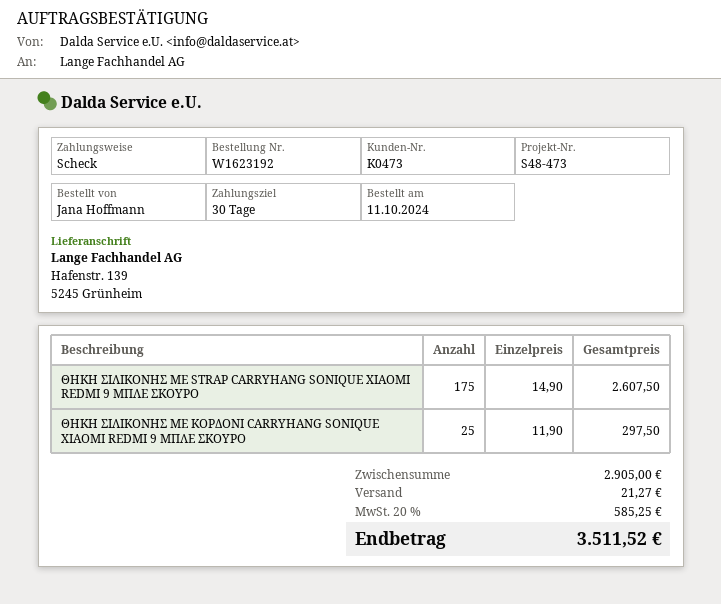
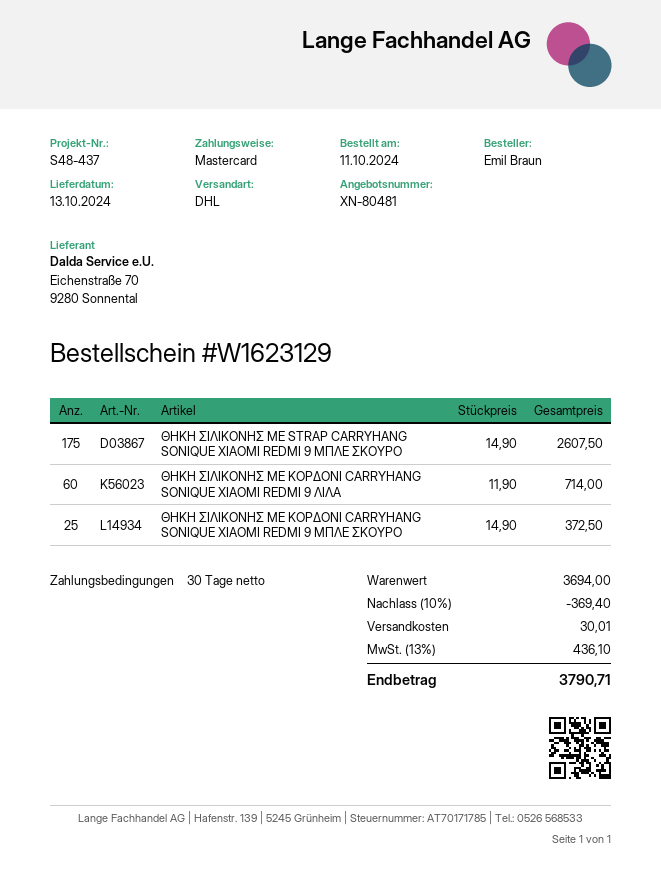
order number: W1623192 -> W1623129
reference: S48-473 -> S48-437
ordered by: Jana Hoffmann -> Emil Braun
payment method: cheque -> Mastercard
ΘΗΚΗ ΣΙΛΙΚΟΝΗΣ ΜΕ ΚΟΡΔΟΝΙ CARRYHANG SONIQUE XIAOMI REDMI 9 ΜΠΛΕ ΣΚΟΥΡΟ: 25 x 11.90 = 297.50 -> 25 x 14.90 = 372.50
ΘΗΚΗ ΣΙΛΙΚΟΝΗΣ ΜΕ ΚΟΡΔΟΝΙ CARRYHANG SONIQUE XIAOMI REDMI 9 ΛΙΛΑ: none -> 60 x 11.90 = 714.00
subtotal: 2905.00 -> 3694.00
discount: none -> 10% = 369.40
shipping: 21.27 -> 30.01
tax: 20% = 585.25 -> 13% = 436.10
total: 3511.52 -> 3790.71

